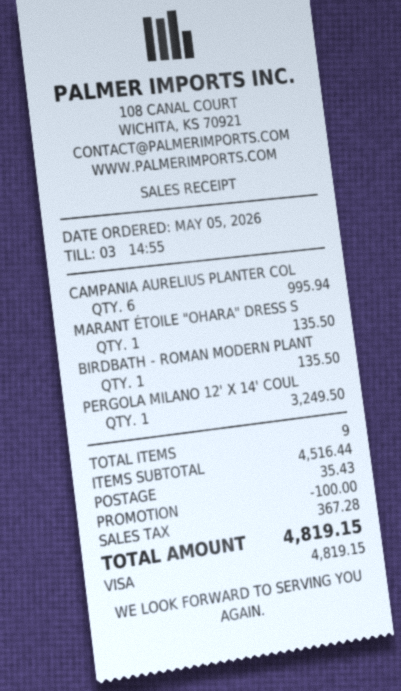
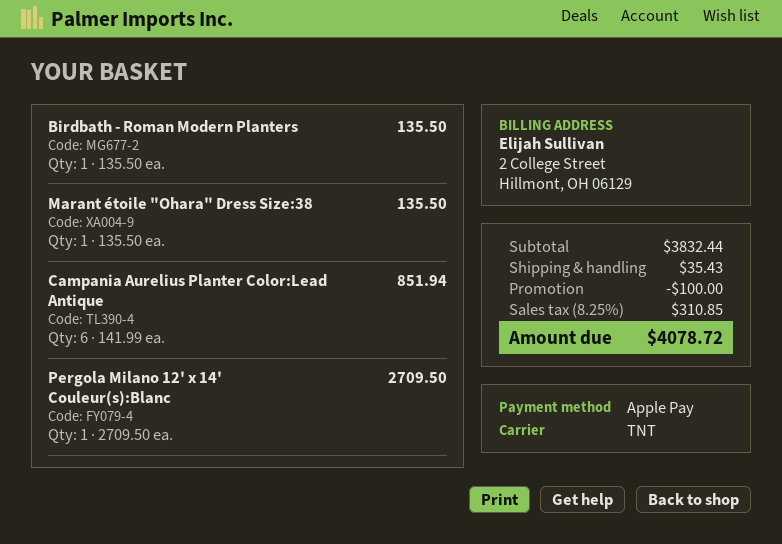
payment method: Visa -> Apple Pay
CAMPANIA AURELIUS PLANTER COL: 6 for 995.94 -> 6 for 851.94
PERGOLA MILANO 12' X 14' COUL: 1 for 3249.50 -> 1 for 2709.50
subtotal: 4516.44 -> 3832.44
tax: 367.28 -> 310.85
total: 4819.15 -> 4078.72

